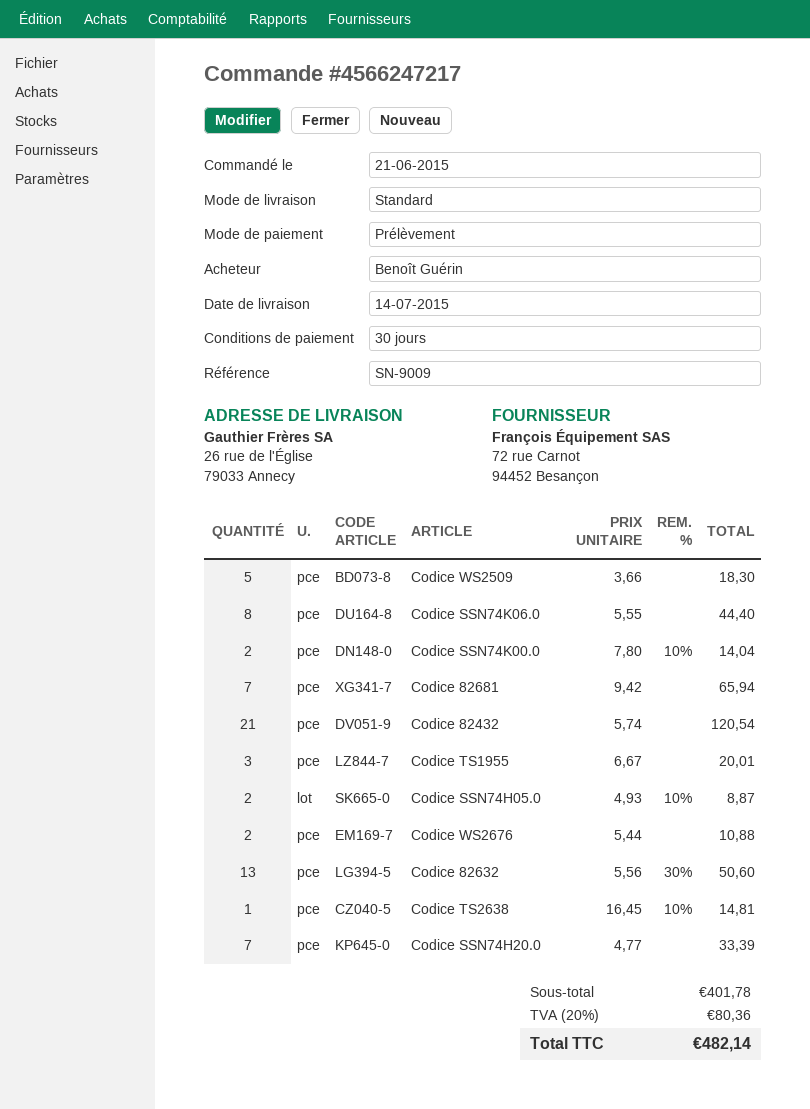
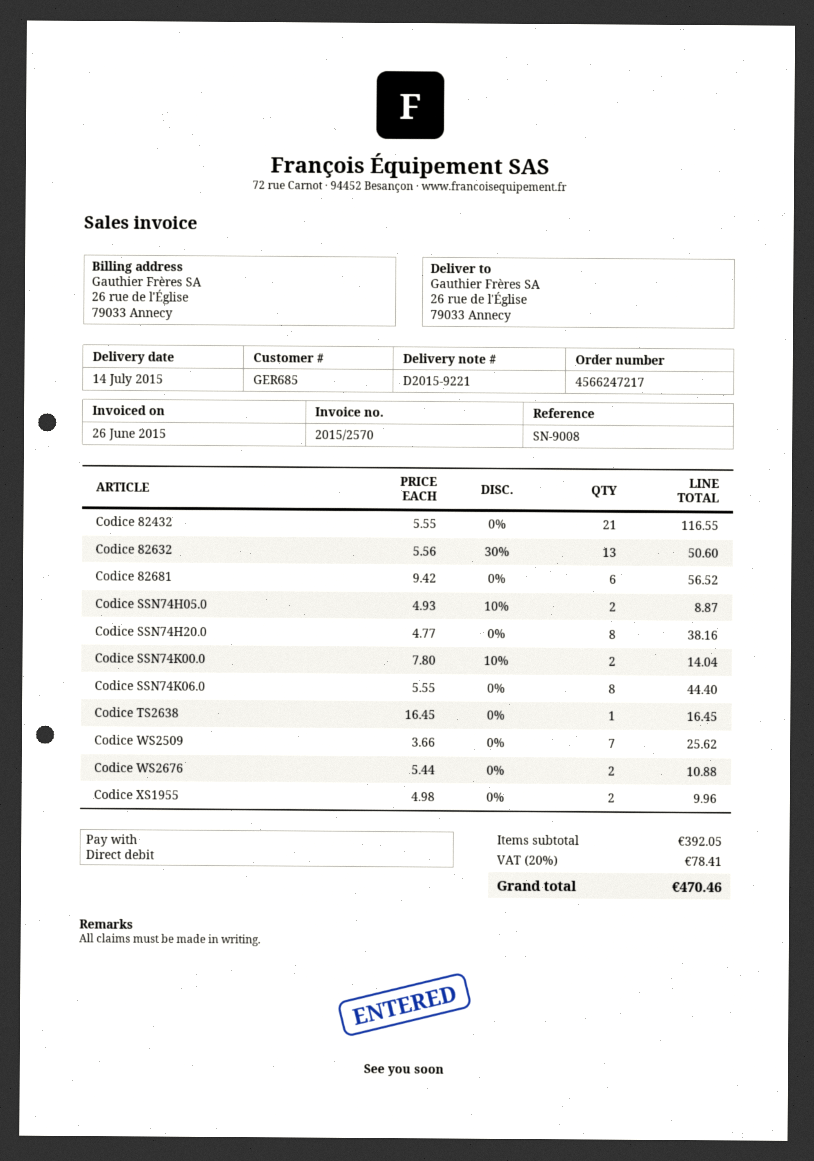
reference: SN-9009 -> SN-9008
Codice WS2509: 5 x 3.66 = 18.30 -> 7 x 3.66 = 25.62
Codice 82681: 7 x 9.42 = 65.94 -> 6 x 9.42 = 56.52
Codice 82432: 21 x 5.74 = 120.54 -> 21 x 5.55 = 116.55
Codice TS1955: 3 x 6.67 = 20.01 -> none
Codice TS2638: 1 x 16.45 - 10% = 14.81 -> 1 x 16.45 = 16.45
Codice SSN74H20.0: 7 x 4.77 = 33.39 -> 8 x 4.77 = 38.16
Codice XS1955: none -> 2 x 4.98 = 9.96
subtotal: 401.78 -> 392.05
tax: 20% = 80.36 -> 20% = 78.41
total: 482.14 -> 470.46

